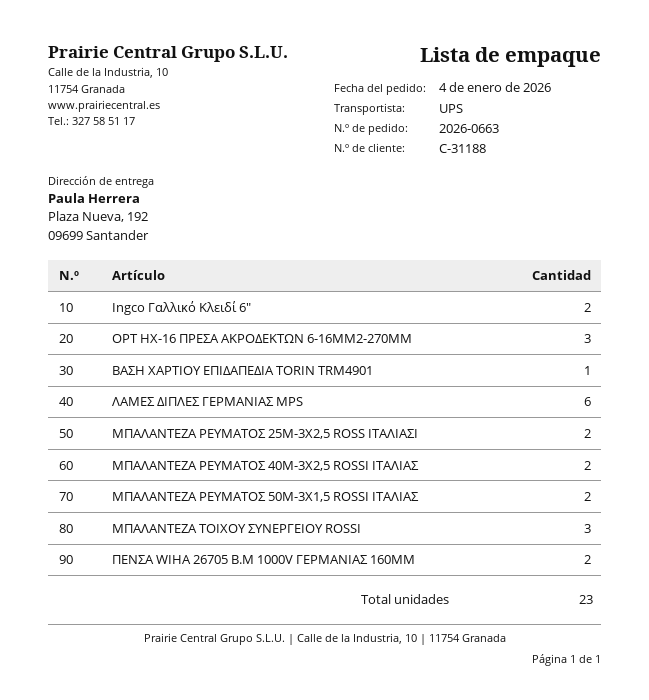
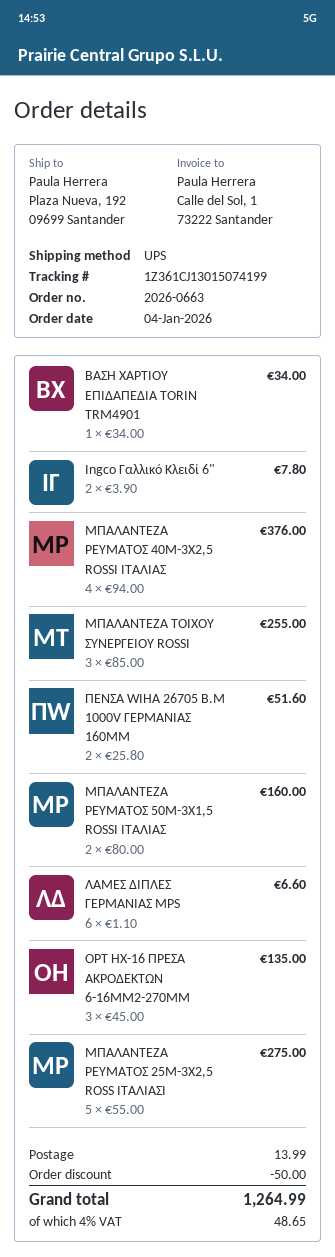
ΜΠΑΛΑΝΤΕΖΑ ΡΕΥΜΑΤΟΣ 25Μ-3Χ2,5 ROSS ΙΤΑΛΙΑΣI: 2 -> 5
ΜΠΑΛΑΝΤΕΖΑ ΡΕΥΜΑΤΟΣ 40Μ-3Χ2,5 ROSSI ΙΤΑΛΙΑΣ: 2 -> 4

